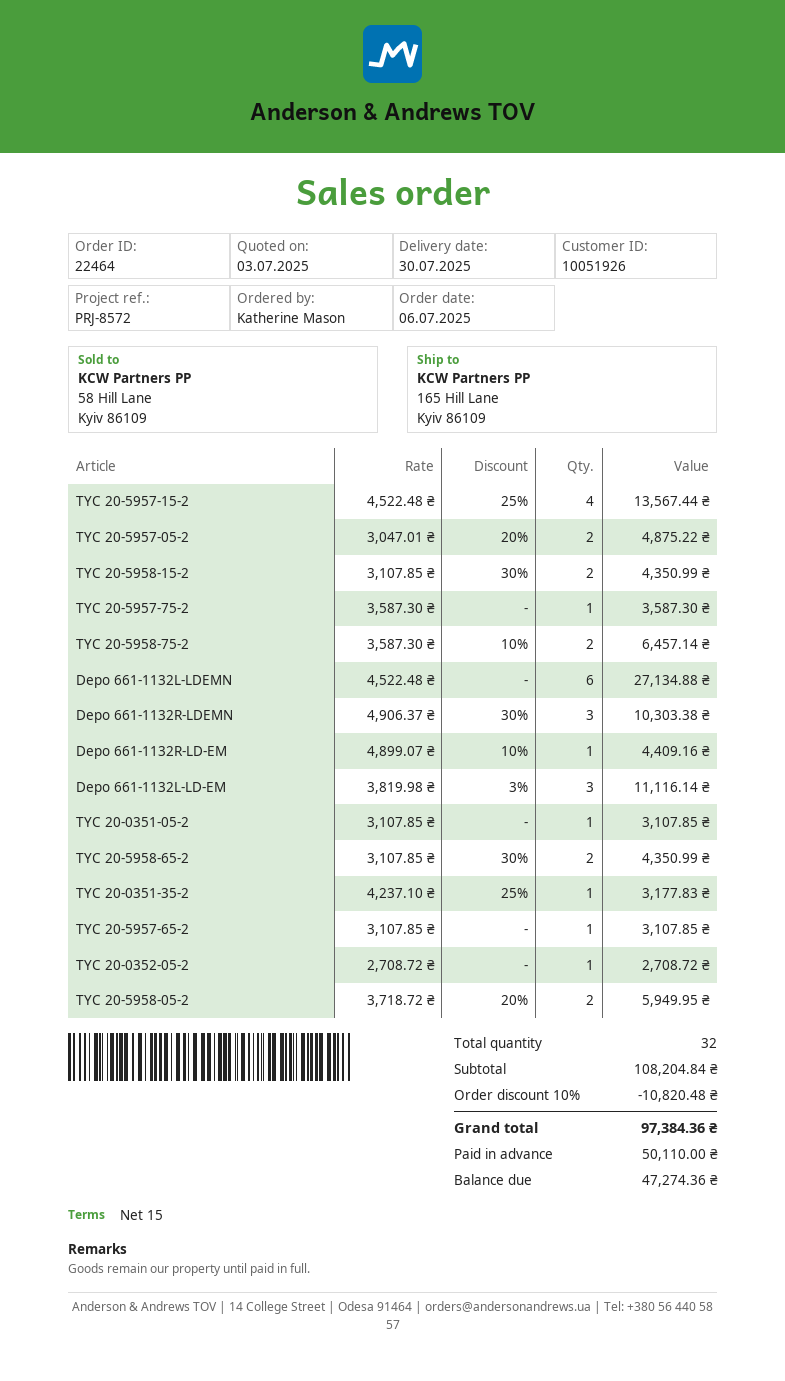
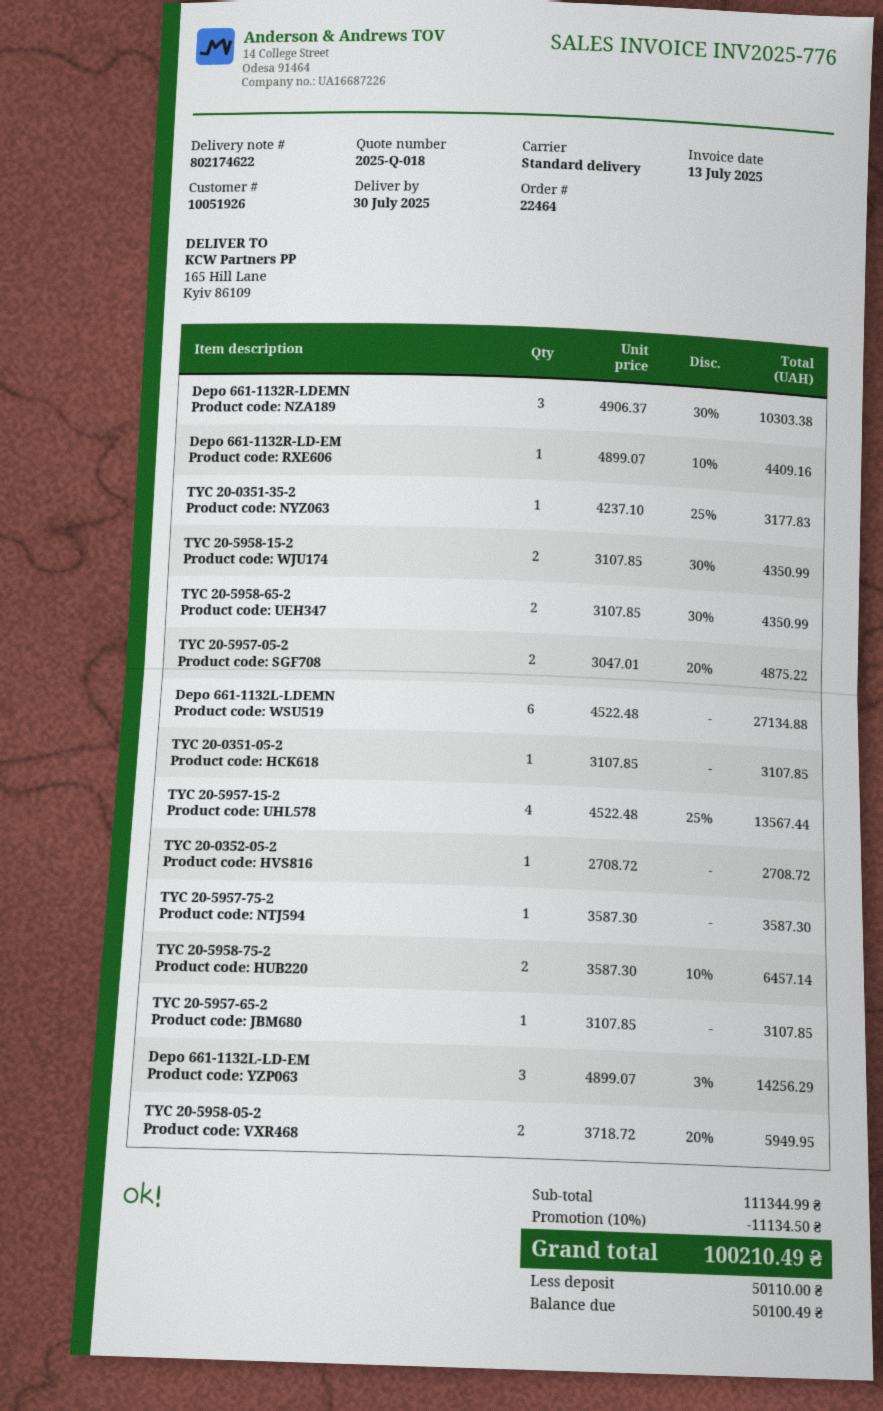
Depo 661-1132L-LD-EM: 3 x 3819.98 - 3% = 11116.14 -> 3 x 4899.07 - 3% = 14256.29
subtotal: 108204.84 -> 111344.99
discount: 10% = 10820.48 -> 10% = 11134.50
total: 97384.36 -> 100210.49
balance: 47274.36 -> 50100.49

